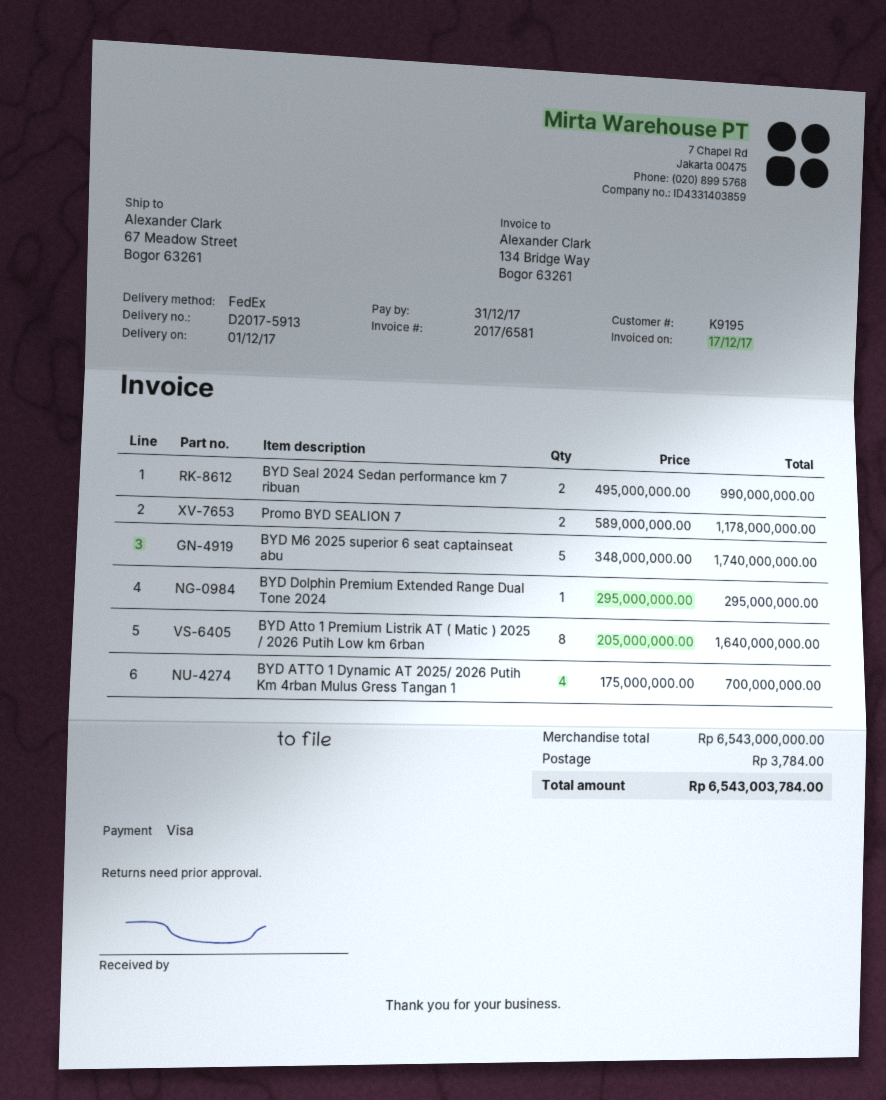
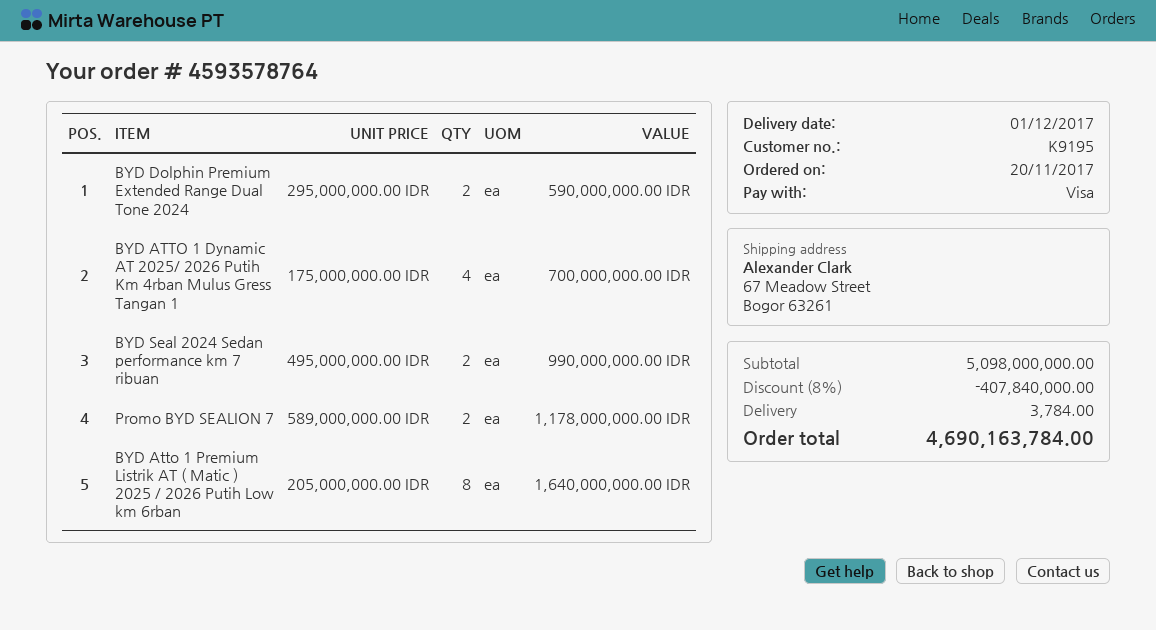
BYD M6 2025 superior 6 seat captainseat abu: 5 x 348000000.00 = 1740000000.00 -> none
BYD Dolphin Premium Extended Range Dual Tone 2024: 1 x 295000000.00 = 295000000.00 -> 2 x 295000000.00 = 590000000.00
subtotal: 6543000000.00 -> 5098000000.00
discount: none -> 8% = 407840000.00
total: 6543003784.00 -> 4690163784.00

